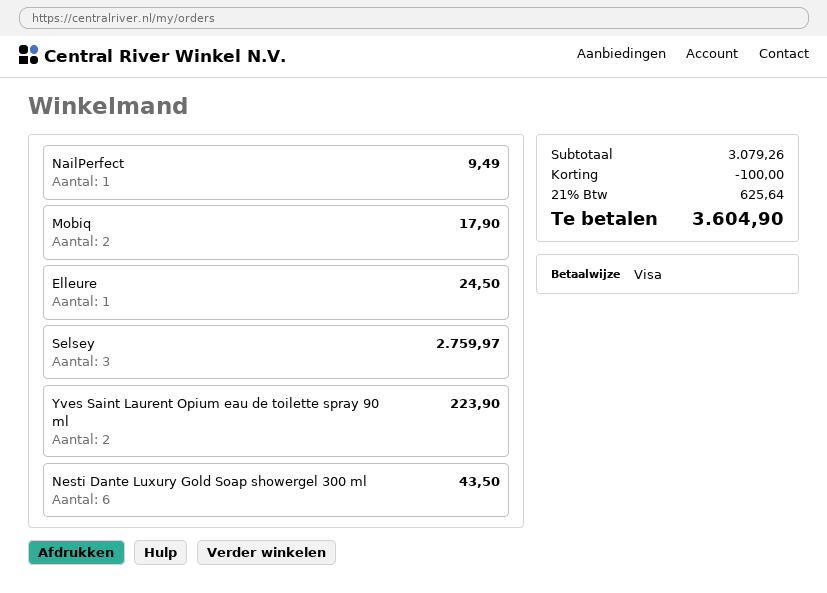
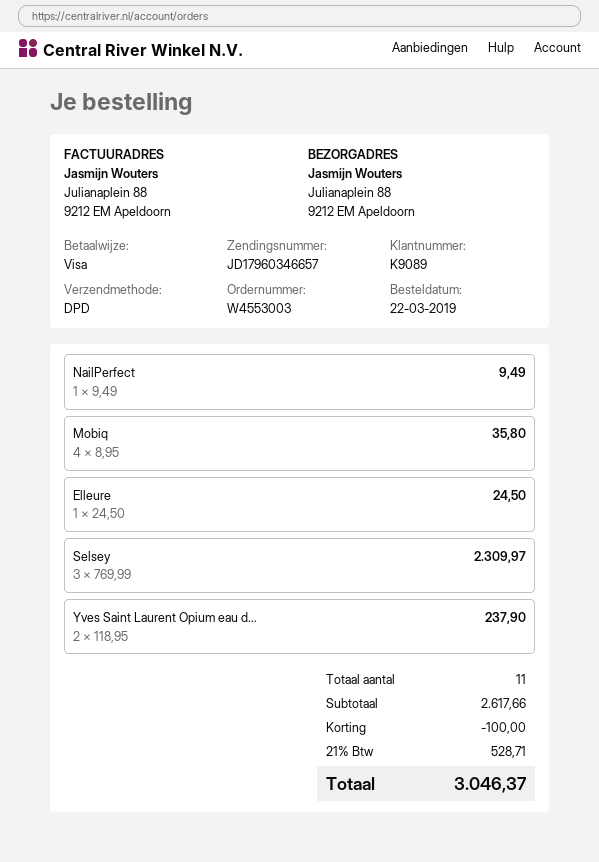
Mobiq: 2 for 17.90 -> 4 for 35.80
Selsey: 3 for 2759.97 -> 3 for 2309.97
Yves Saint Laurent Opium eau de toilette spray 90 ml: 2 for 223.90 -> 2 for 237.90
Nesti Dante Luxury Gold Soap showergel 300 ml: 6 for 43.50 -> none
subtotal: 3079.26 -> 2617.66
tax: 21% = 625.64 -> 21% = 528.71
total: 3604.90 -> 3046.37

